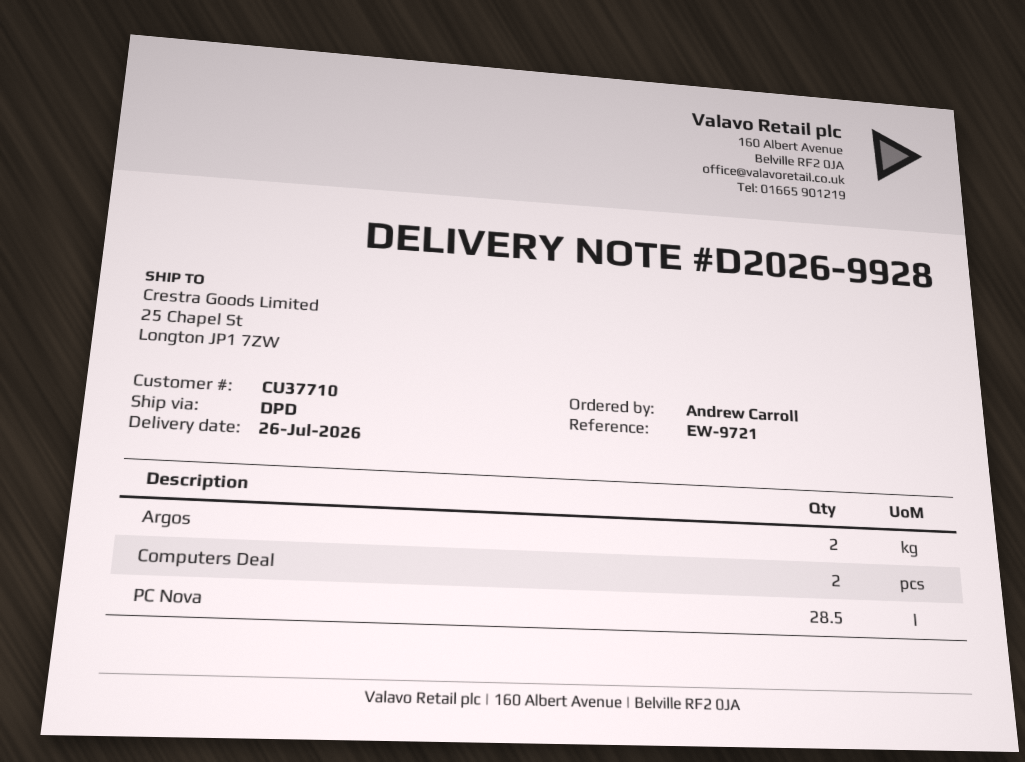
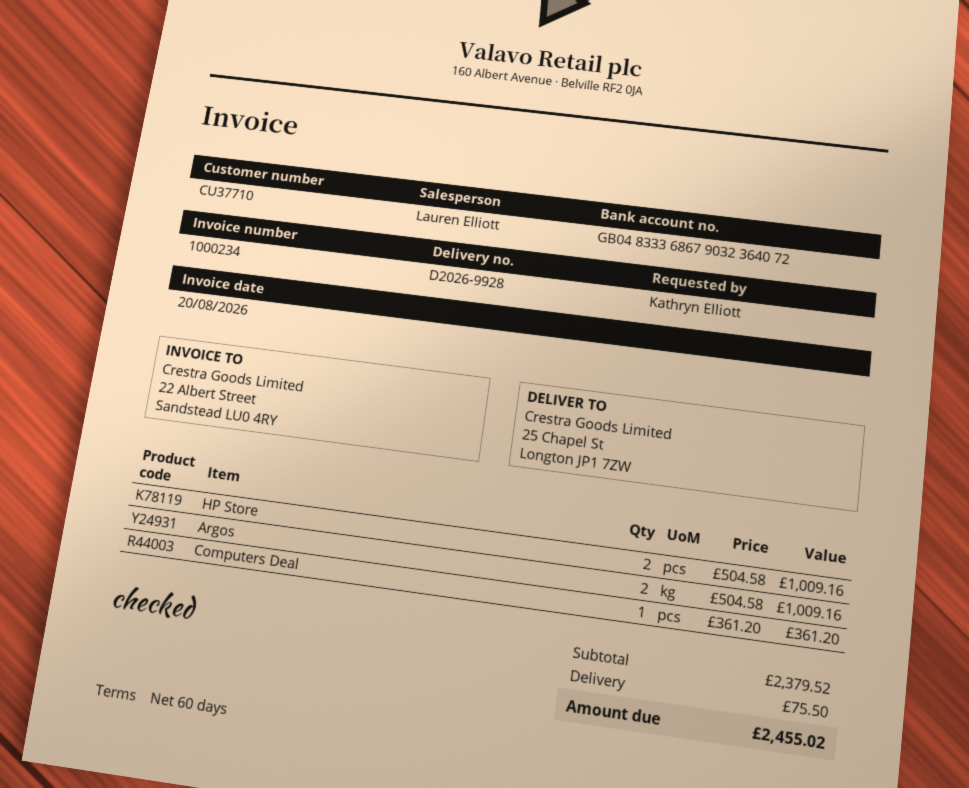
ordered by: Andrew Carroll -> Kathryn Elliott
Computers Deal: 2 -> 1
PC Nova: 28.5 -> none
HP Store: none -> 2

